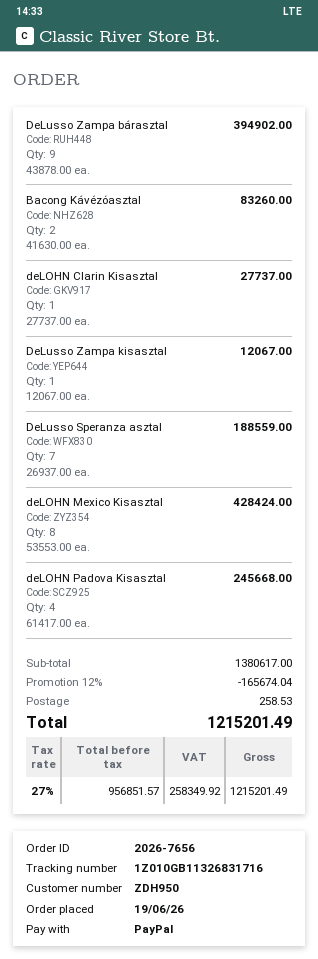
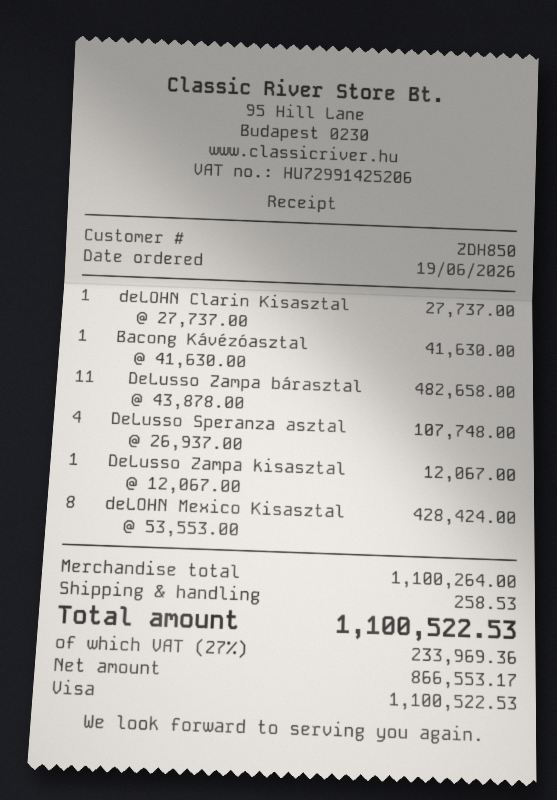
customer number: ZDH950 -> ZDH850
payment method: PayPal -> Visa
DeLusso Zampa bárasztal: 9 x 43878.00 = 394902.00 -> 11 x 43878.00 = 482658.00
Bacong Kávézóasztal: 2 x 41630.00 = 83260.00 -> 1 x 41630.00 = 41630.00
DeLusso Speranza asztal: 7 x 26937.00 = 188559.00 -> 4 x 26937.00 = 107748.00
deLOHN Padova Kisasztal: 4 x 61417.00 = 245668.00 -> none
subtotal: 1380617.00 -> 1100264.00
discount: 12% = 165674.04 -> none
net: 956851.57 -> 866553.17
tax: 27% = 258349.92 -> 27% = 233969.36
total: 1215201.49 -> 1100522.53

